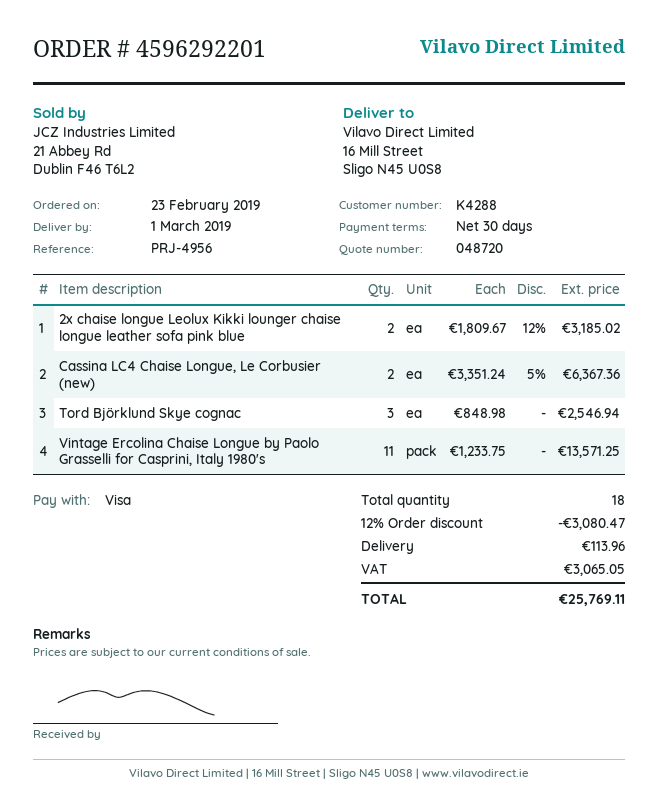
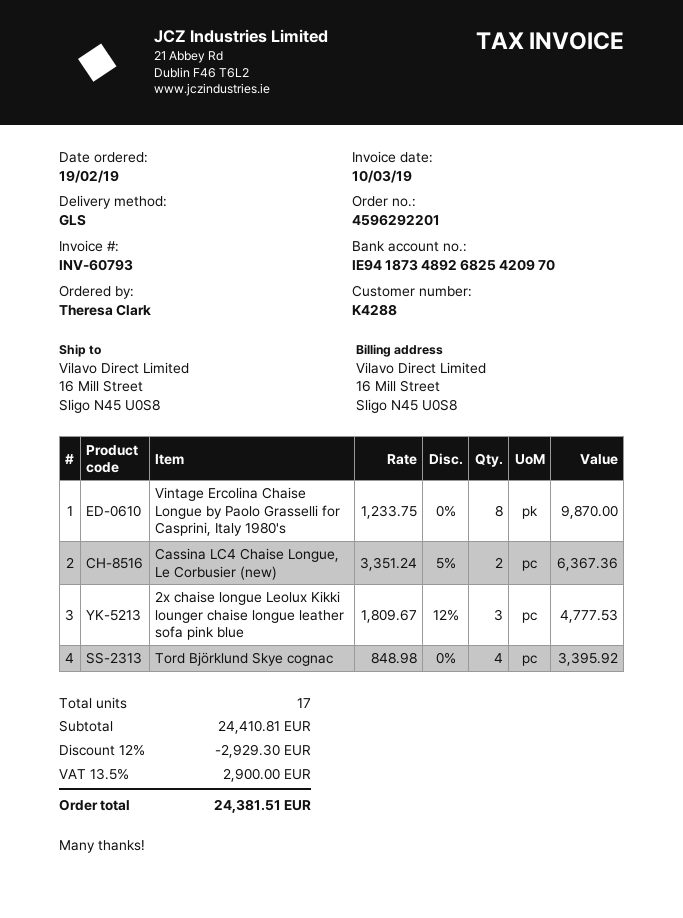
order date: 2019-02-23 -> 2019-02-19
2x chaise longue Leolux Kikki lounger chaise longue leather sofa pink blue: 2 x 1809.67 - 12% = 3185.02 -> 3 x 1809.67 - 12% = 4777.53
Tord Björklund Skye cognac: 3 x 848.98 = 2546.94 -> 4 x 848.98 = 3395.92
Vintage Ercolina Chaise Longue by Paolo Grasselli for Casprini, Italy 1980's: 11 x 1233.75 = 13571.25 -> 8 x 1233.75 = 9870.00
total quantity: 18 -> 17
discount: 12% = 3080.47 -> 12% = 2929.30
shipping: 113.96 -> none
tax: 3065.05 -> 2900.00
total: 25769.11 -> 24381.51

